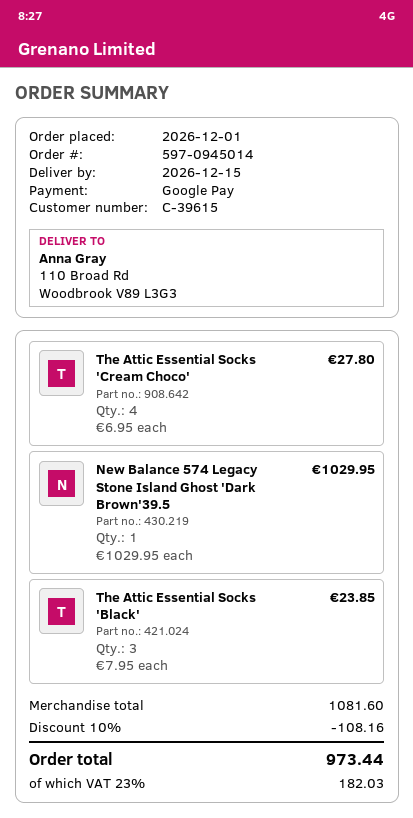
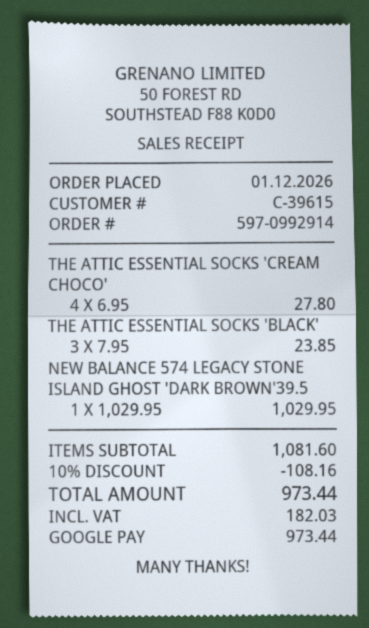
order number: 597-0945014 -> 597-0992914

